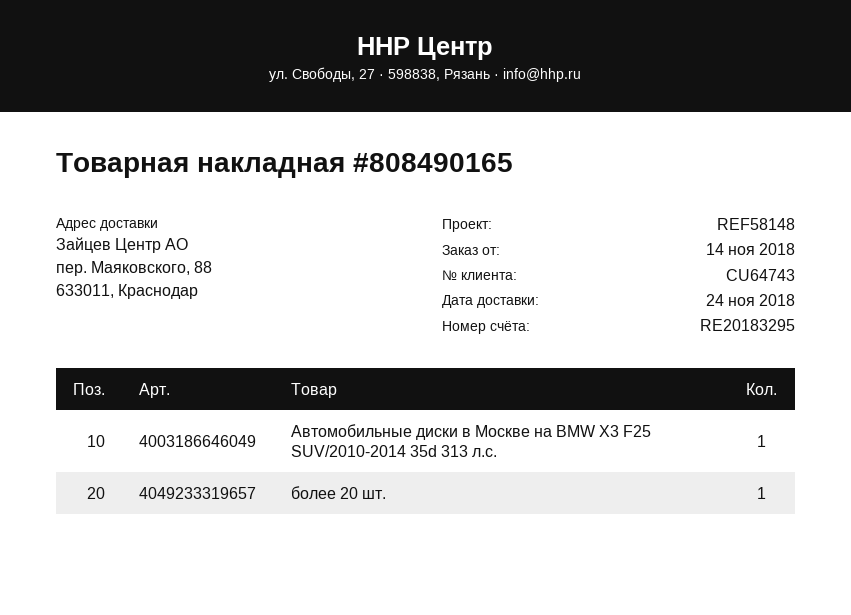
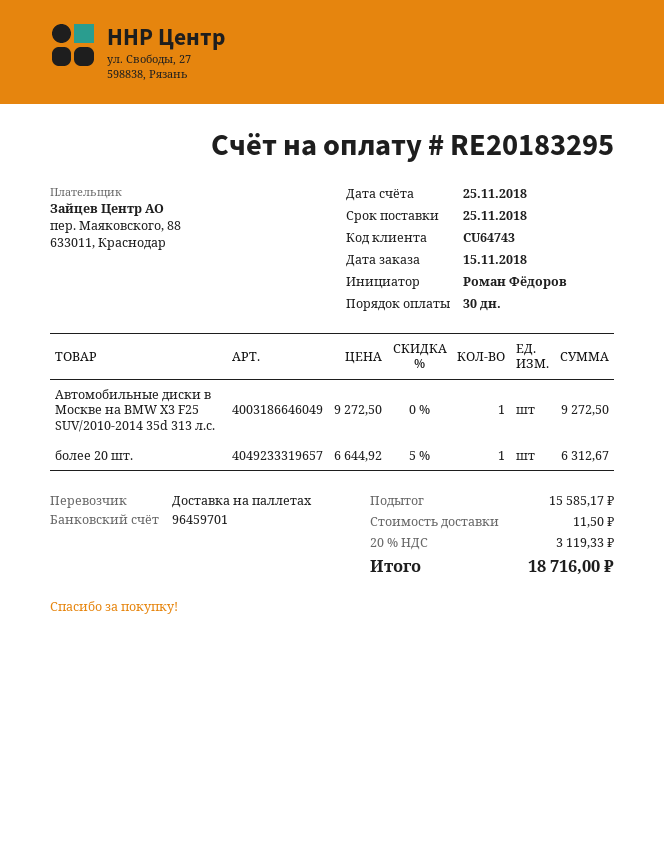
order date: 2018-11-14 -> 2018-11-15
delivery date: 2018-11-24 -> 2018-11-25

